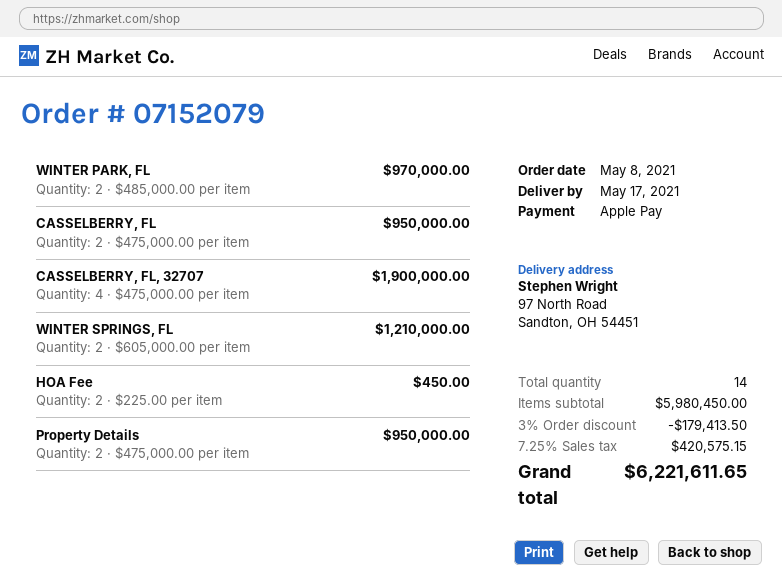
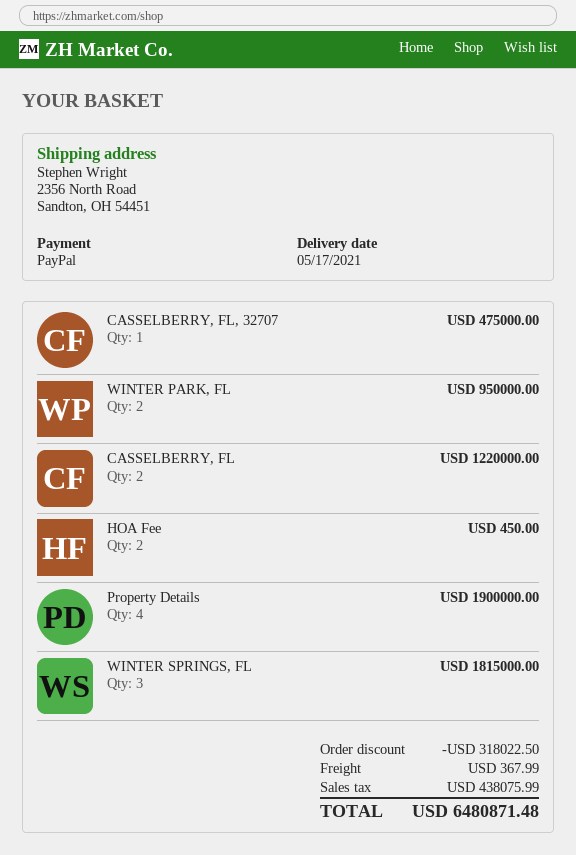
payment method: Apple Pay -> PayPal
ship to: 97 North Road, Sandton, OH 54451 -> 2356 North Road, Sandton, OH 54451
WINTER PARK, FL: 2 for 970000.00 -> 2 for 950000.00
CASSELBERRY, FL: 2 for 950000.00 -> 2 for 1220000.00
CASSELBERRY, FL, 32707: 4 for 1900000.00 -> 1 for 475000.00
WINTER SPRINGS, FL: 2 for 1210000.00 -> 3 for 1815000.00
Property Details: 2 for 950000.00 -> 4 for 1900000.00
discount: 179413.50 -> 318022.50
shipping: none -> 367.99
tax: 420575.15 -> 438075.99
total: 6221611.65 -> 6480871.48

